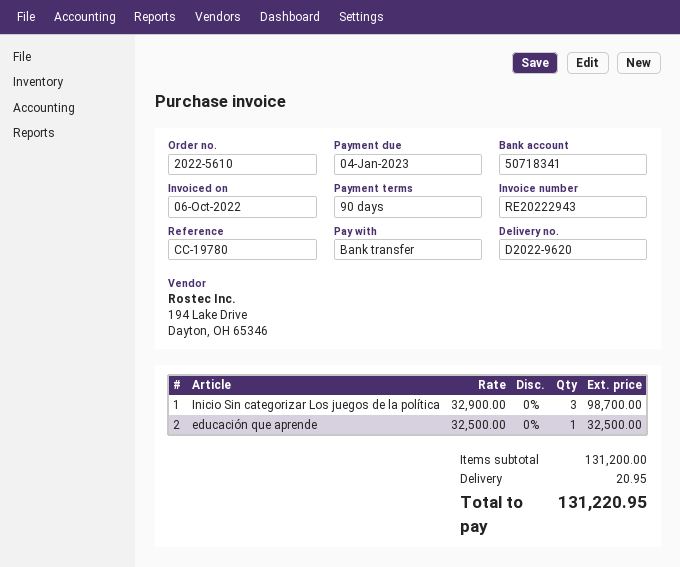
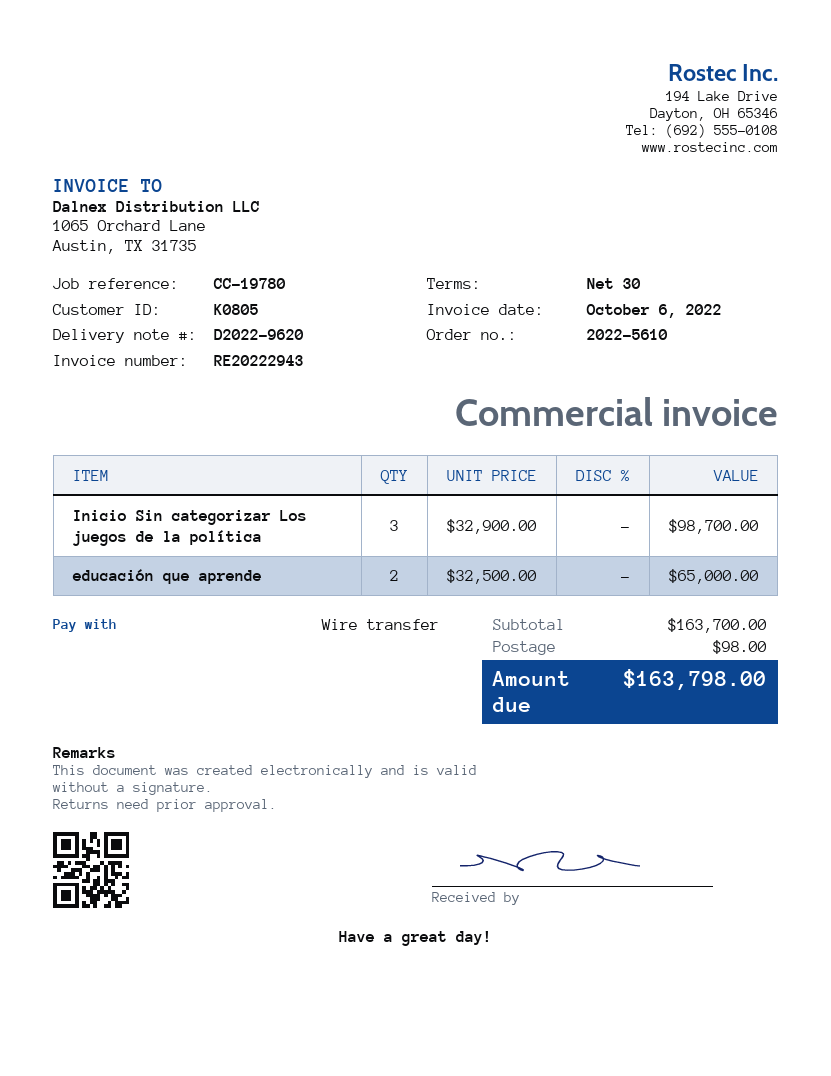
payment terms: 90 days -> 30 days
educación que aprende: 1 x 32500.00 = 32500.00 -> 2 x 32500.00 = 65000.00
subtotal: 131200.00 -> 163700.00
shipping: 20.95 -> 98.00
total: 131220.95 -> 163798.00

